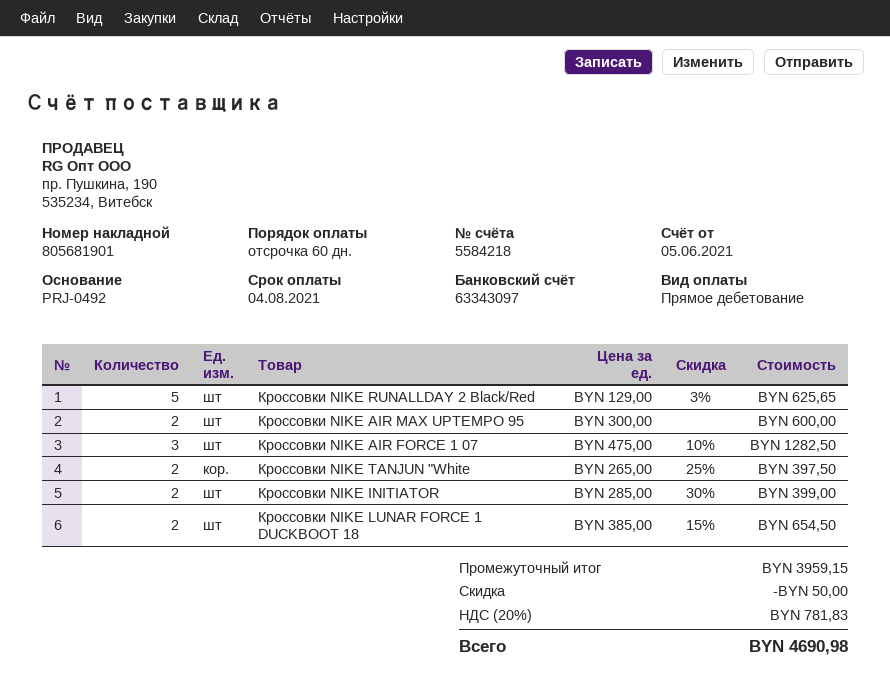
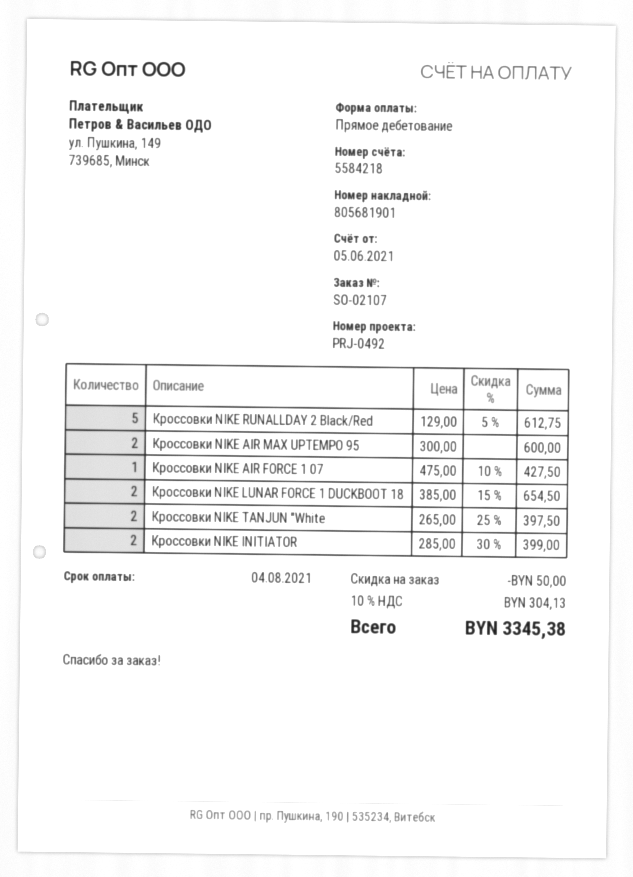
Кроссовки NIKE RUNALLDAY 2 Black/Red: 5 x 129.00 - 3% = 625.65 -> 5 x 129.00 - 5% = 612.75
Кроссовки NIKE AIR FORCE 1 07: 3 x 475.00 - 10% = 1282.50 -> 1 x 475.00 - 10% = 427.50
tax: 20% = 781.83 -> 10% = 304.13
total: 4690.98 -> 3345.38

